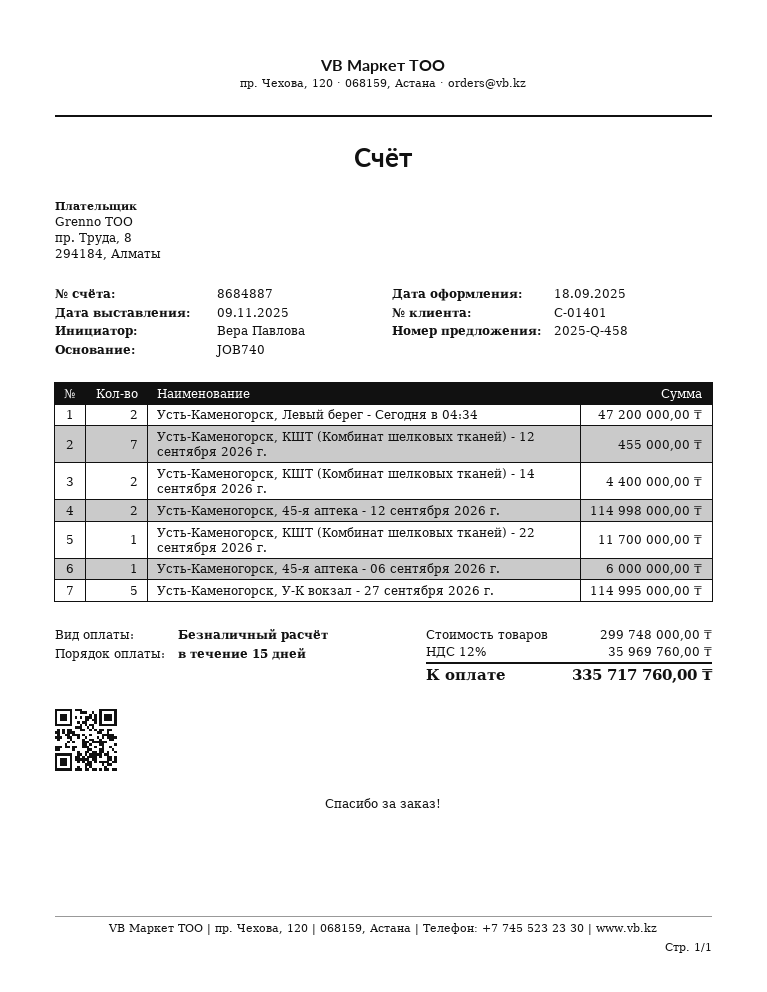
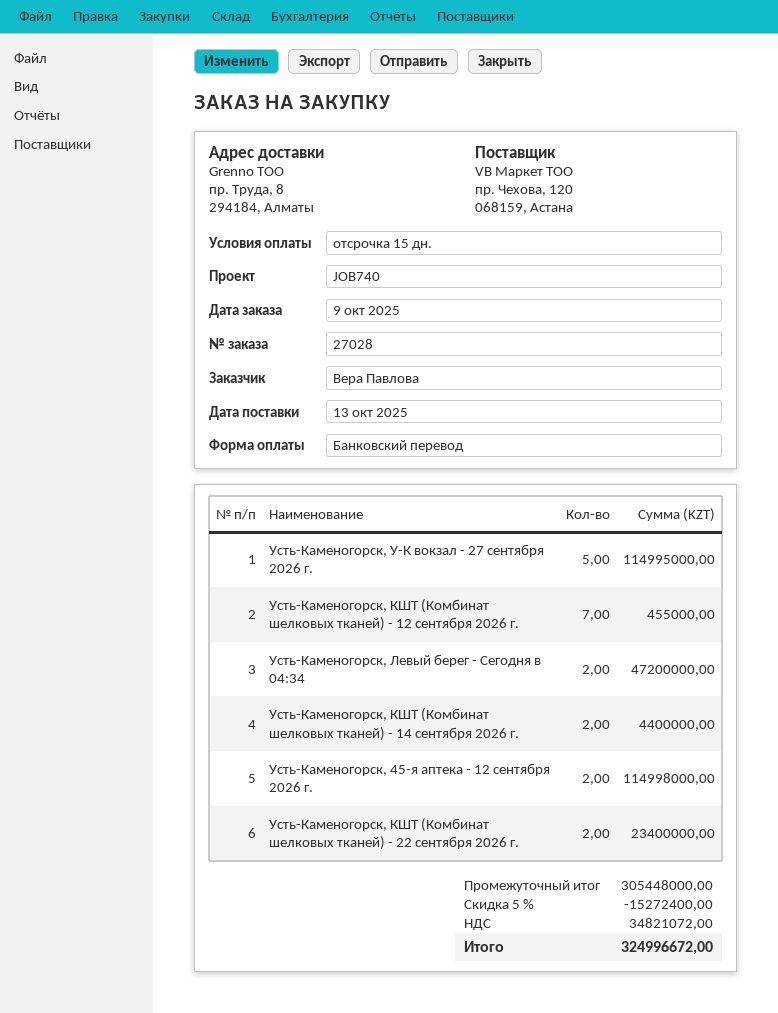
order date: 2025-09-18 -> 2025-10-09
Усть-Каменогорск, КШТ (Комбинат шелковых тканей) - 22 сентября 2026 г.: 1 for 11700000.00 -> 2 for 23400000.00
Усть-Каменогорск, 45-я аптека - 06 сентября 2026 г.: 1 for 6000000.00 -> none
subtotal: 299748000.00 -> 305448000.00
discount: none -> 5% = 15272400.00
tax: 35969760.00 -> 34821072.00
total: 335717760.00 -> 324996672.00

